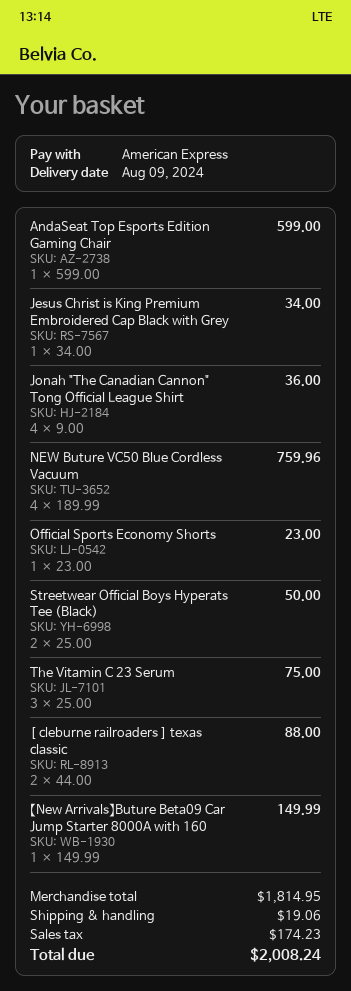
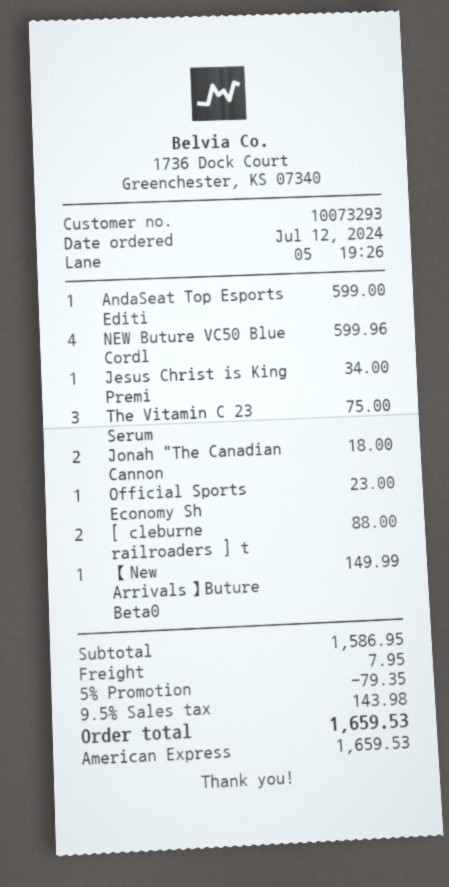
Jonah "The Canadian Cannon" Tong Official League Shirt: 4 for 36.00 -> 2 for 18.00
NEW Buture VC50 Blue Cordless Vacuum: 4 for 759.96 -> 4 for 599.96
Streetwear Official Boys Hyperats Tee (Black): 2 for 50.00 -> none
subtotal: 1814.95 -> 1586.95
discount: none -> 5% = 79.35
shipping: 19.06 -> 7.95
tax: 174.23 -> 143.98
total: 2008.24 -> 1659.53

